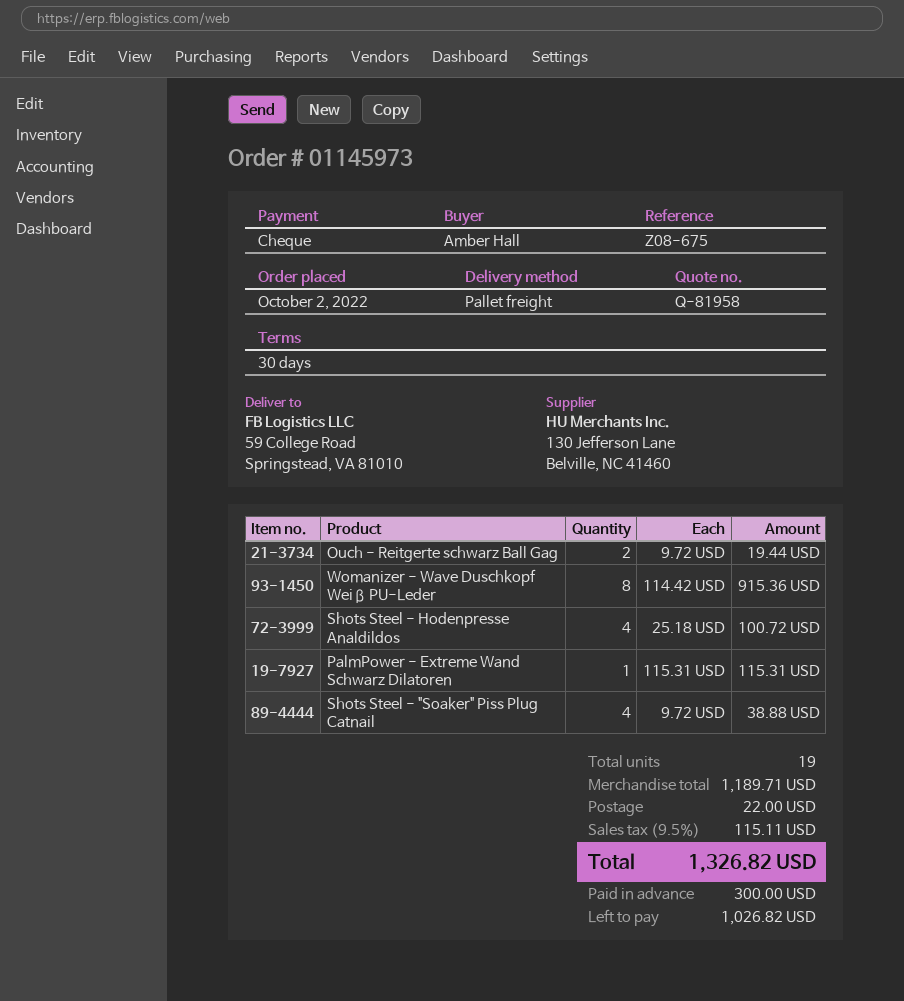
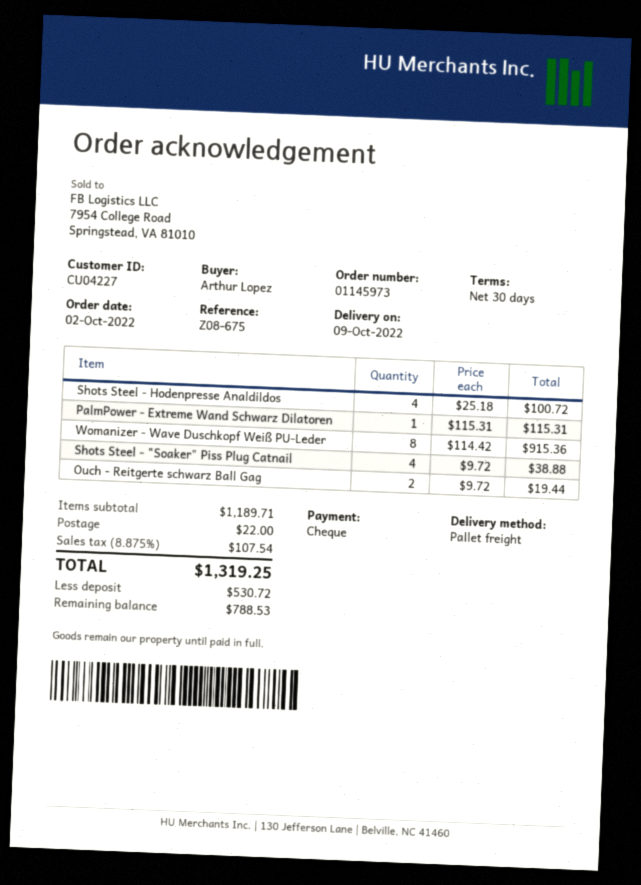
ordered by: Amber Hall -> Arthur Lopez
tax: 9.5% = 115.11 -> 8.875% = 107.54
total: 1326.82 -> 1319.25
deposit: 300.00 -> 530.72
balance: 1026.82 -> 788.53

